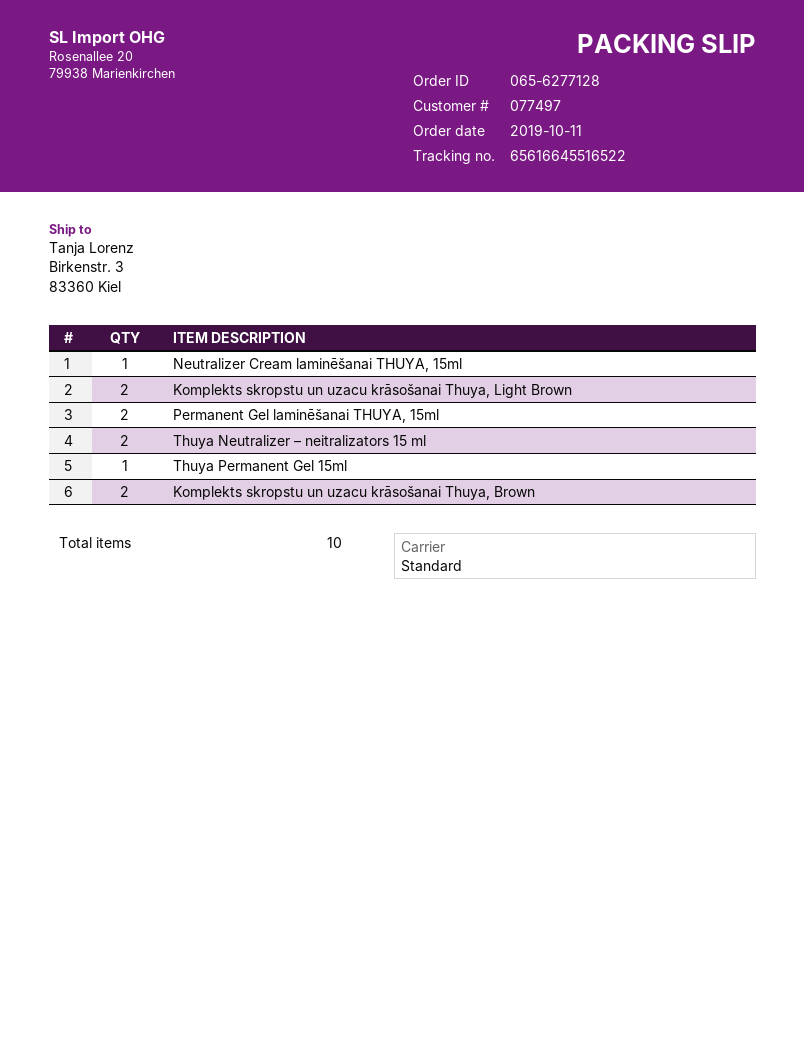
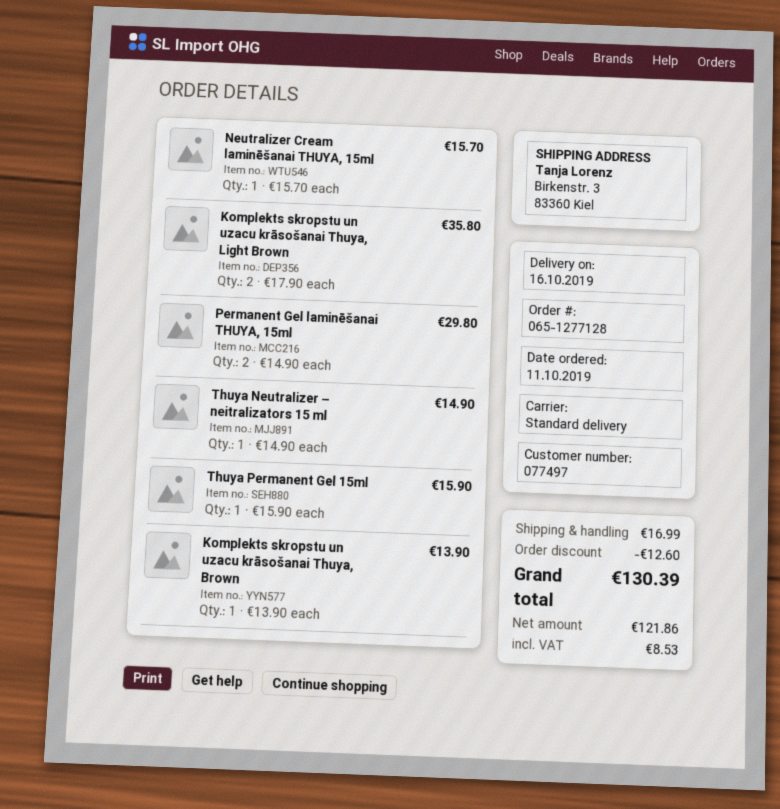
order number: 065-6277128 -> 065-1277128
Thuya Neutralizer – neitralizators 15 ml: 2 -> 1
Komplekts skropstu un uzacu krāsošanai Thuya, Brown: 2 -> 1

